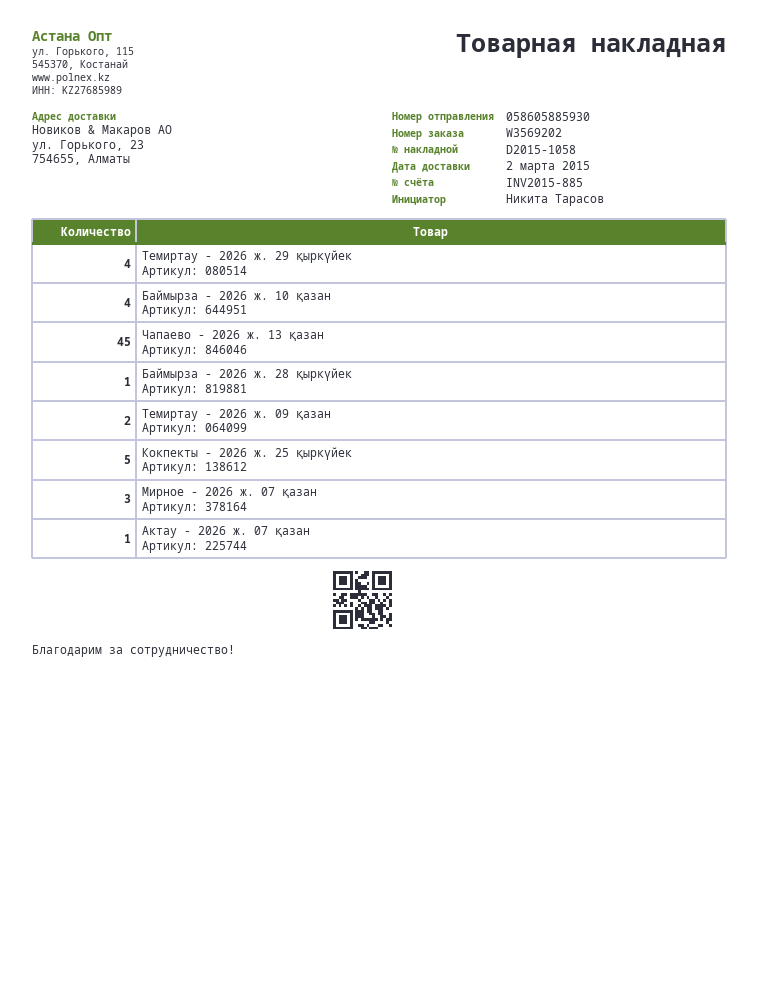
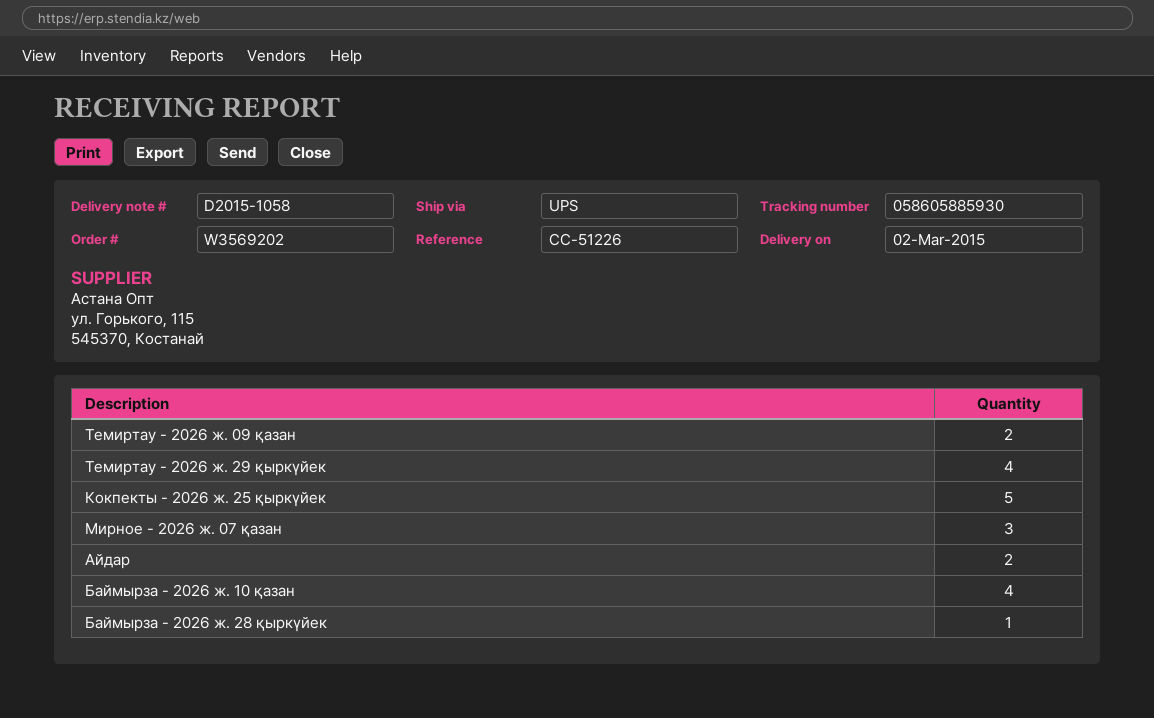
Чапаево - 2026 ж. 13 қазан: 45 -> none
Актау - 2026 ж. 07 қазан: 1 -> none
Айдар: none -> 2

